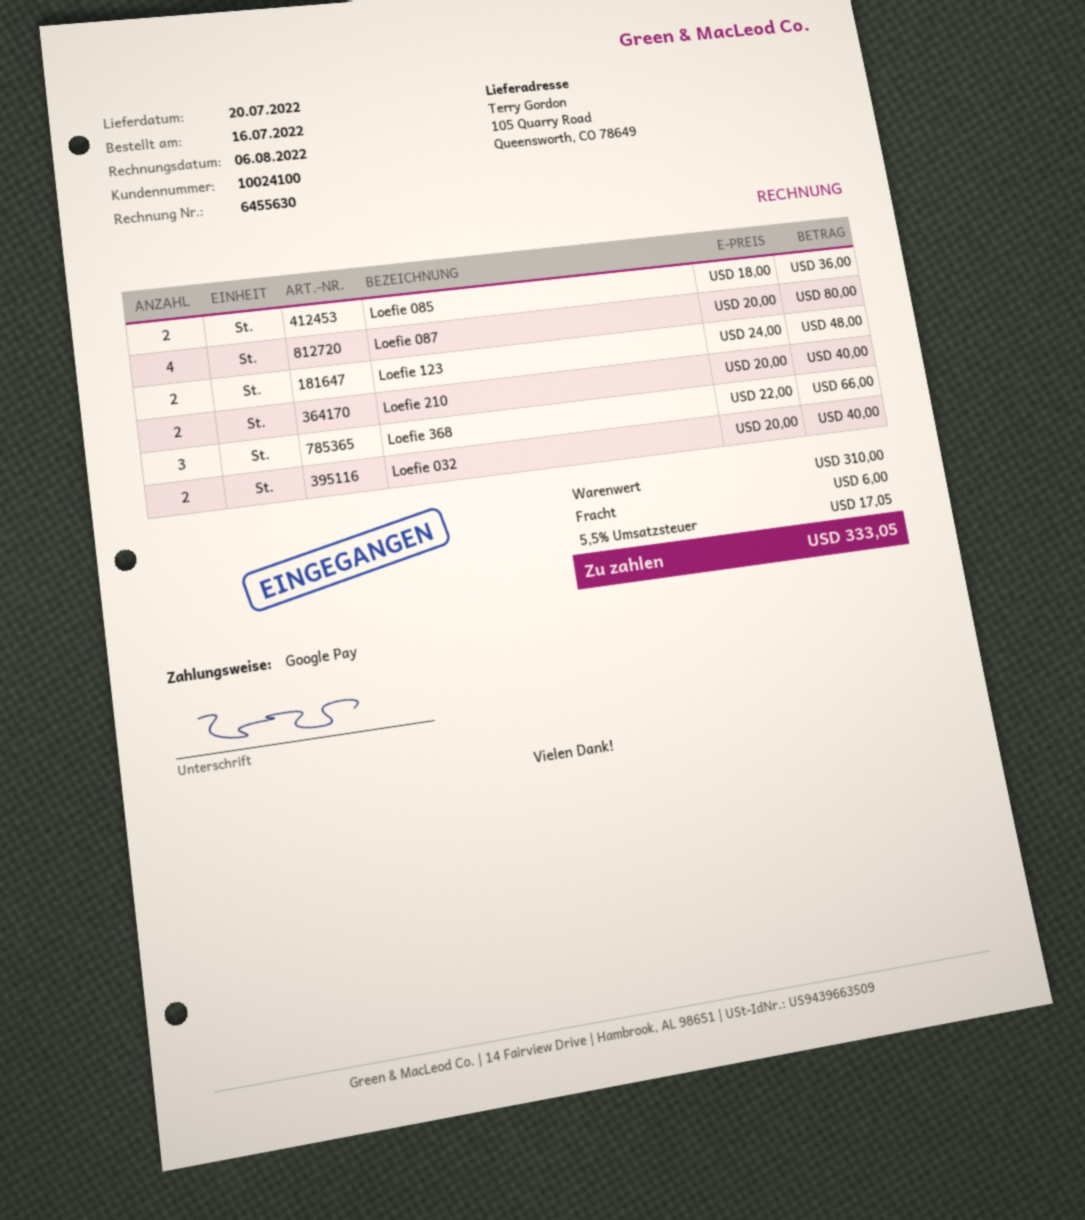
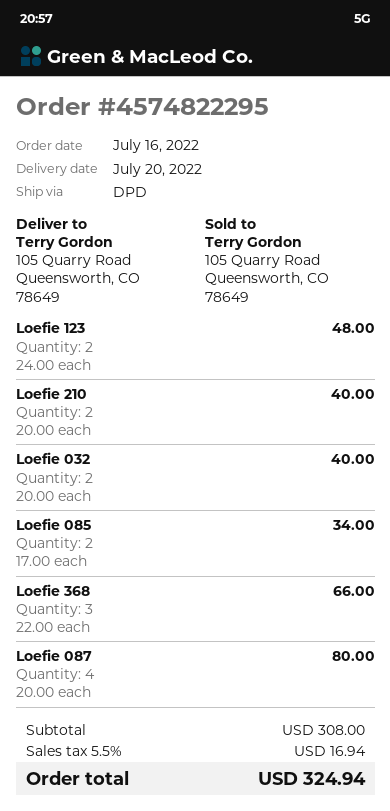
Loefie 085: 2 x 18.00 = 36.00 -> 2 x 17.00 = 34.00
subtotal: 310.00 -> 308.00
shipping: 6.00 -> none
tax: 5.5% = 17.05 -> 5.5% = 16.94
total: 333.05 -> 324.94

